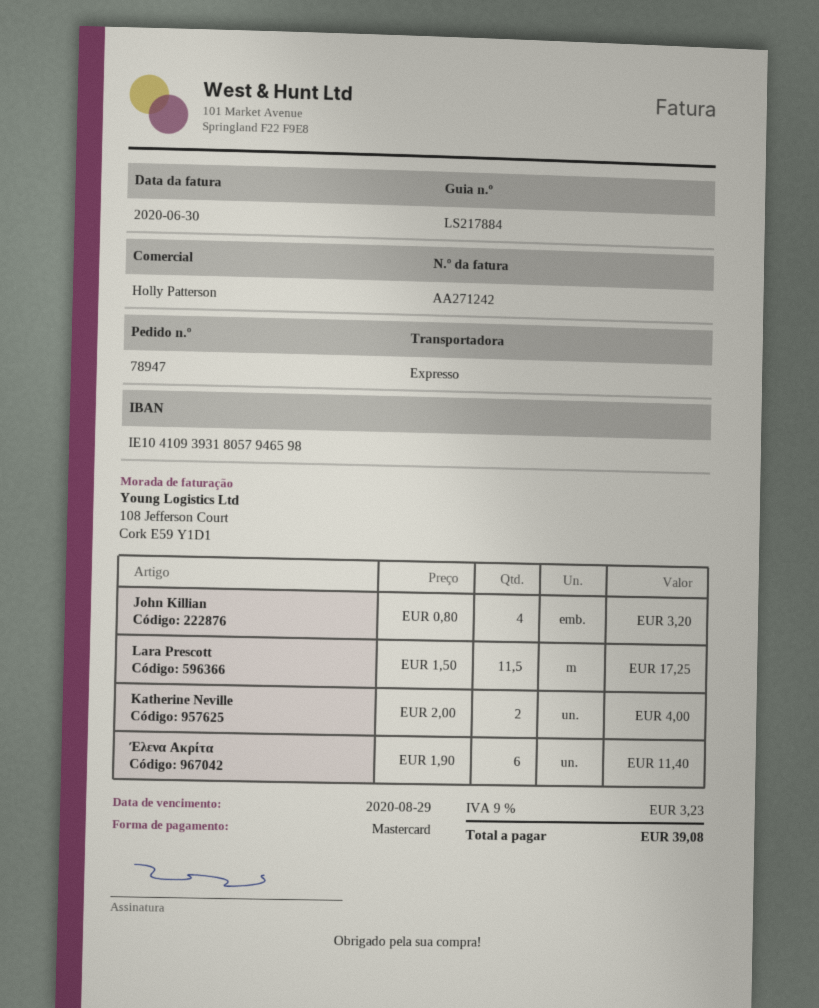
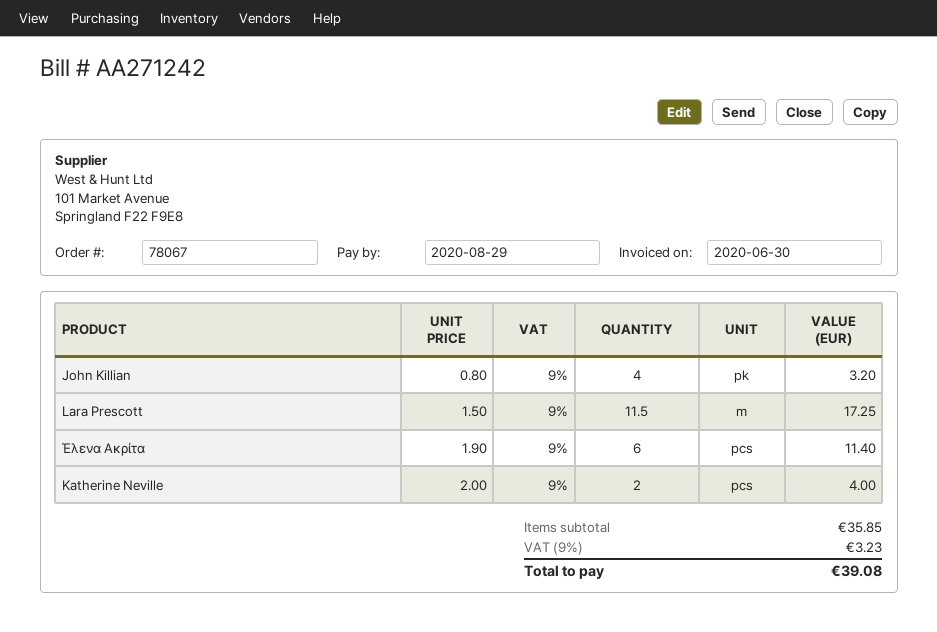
order number: 78947 -> 78067

